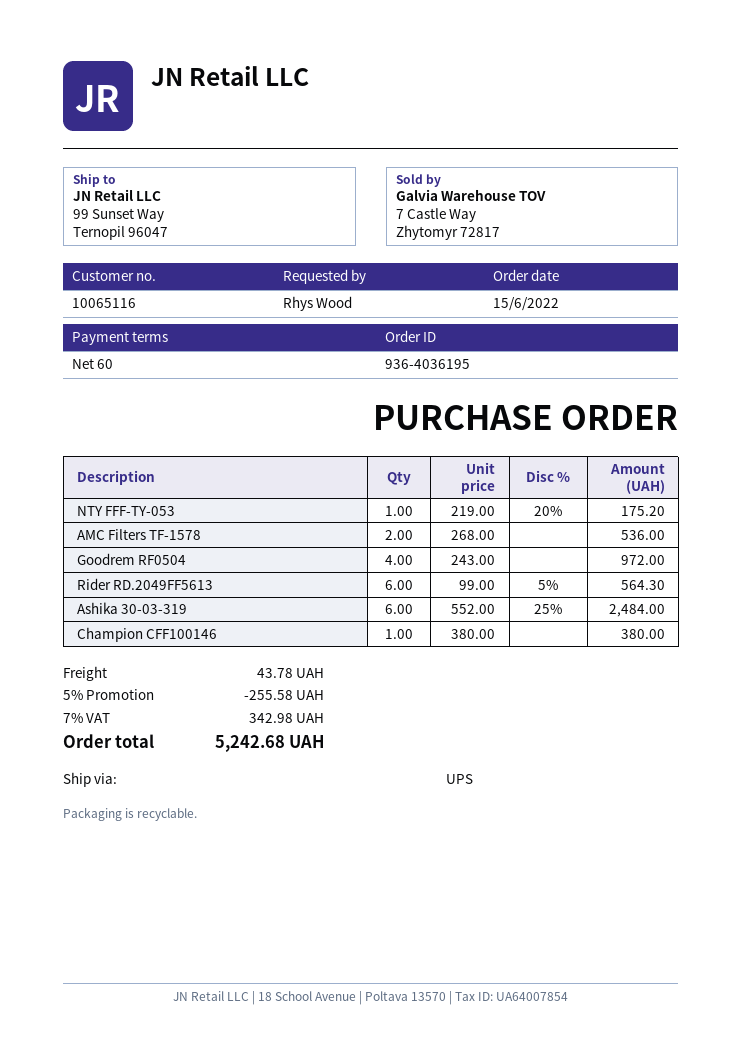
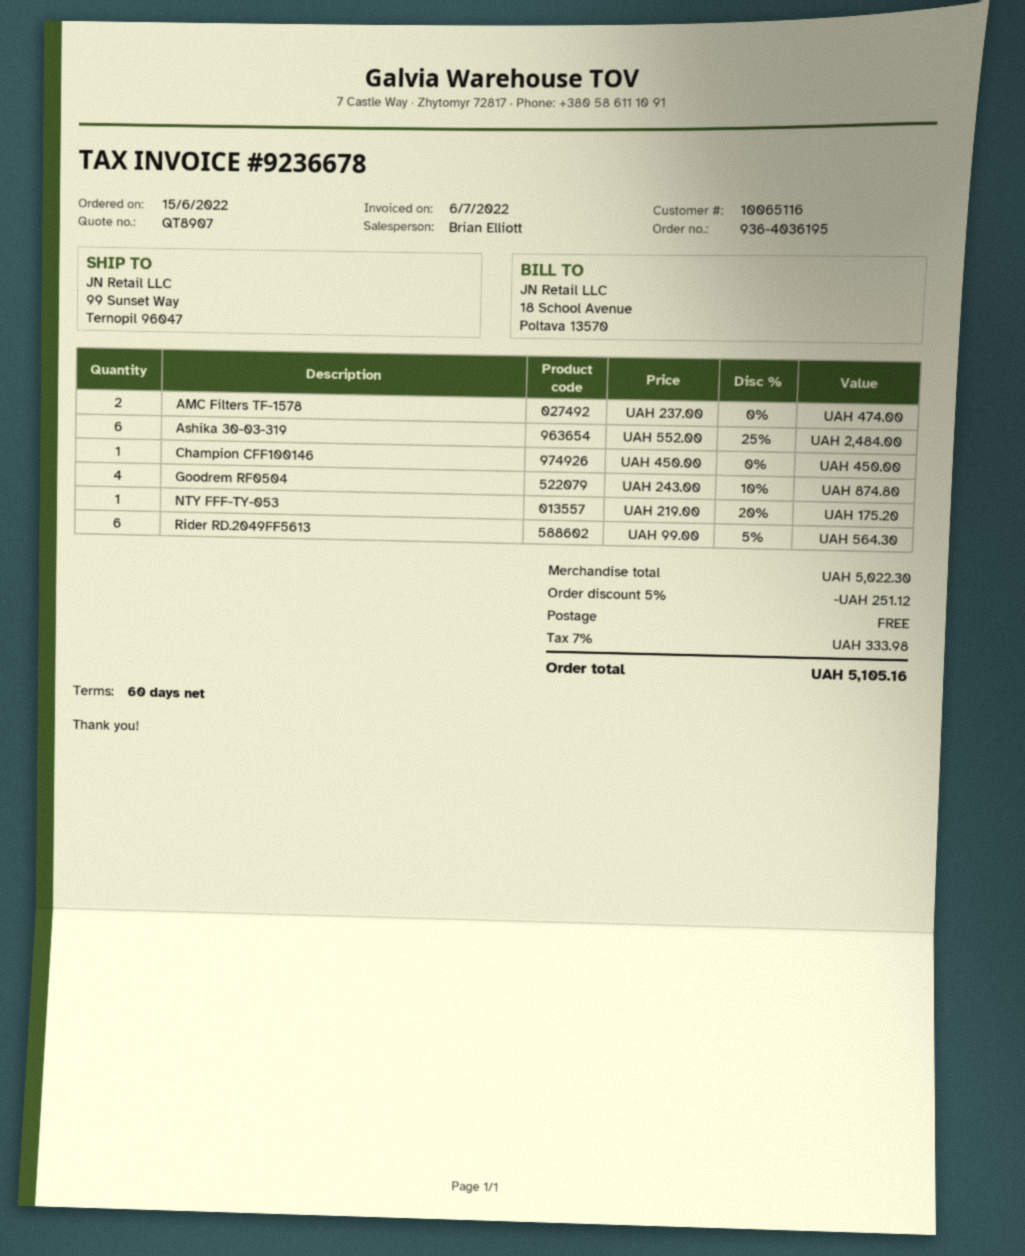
AMC Filters TF-1578: 2 x 268.00 = 536.00 -> 2 x 237.00 = 474.00
Goodrem RF0504: 4 x 243.00 = 972.00 -> 4 x 243.00 - 10% = 874.80
Champion CFF100146: 1 x 380.00 = 380.00 -> 1 x 450.00 = 450.00
discount: 5% = 255.58 -> 5% = 251.12
shipping: 43.78 -> 0.00
tax: 7% = 342.98 -> 7% = 333.98
total: 5242.68 -> 5105.16

